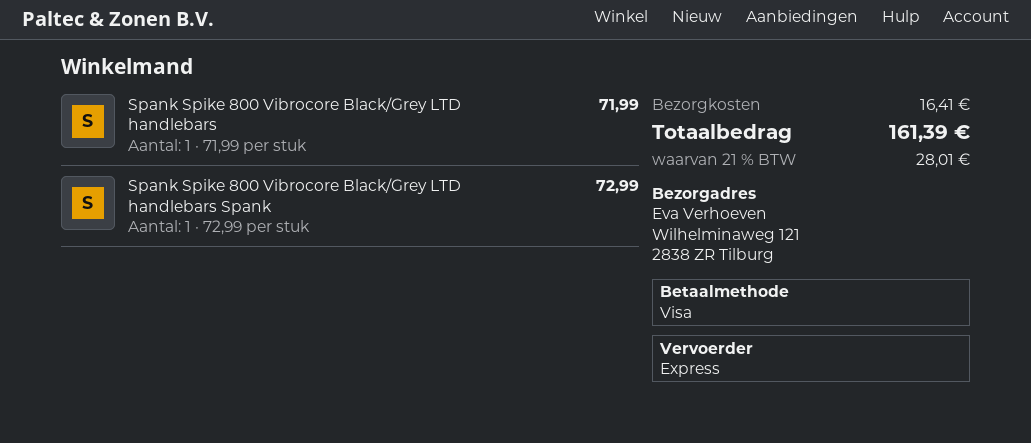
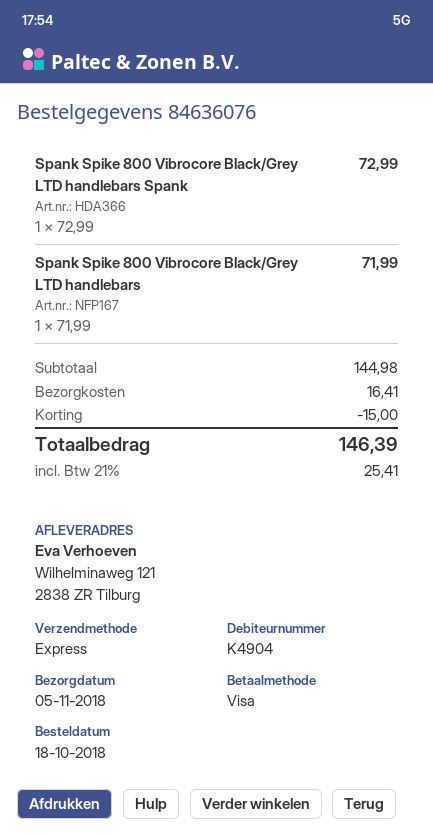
discount: none -> 15.00
tax: 21% = 28.01 -> 21% = 25.41
total: 161.39 -> 146.39

